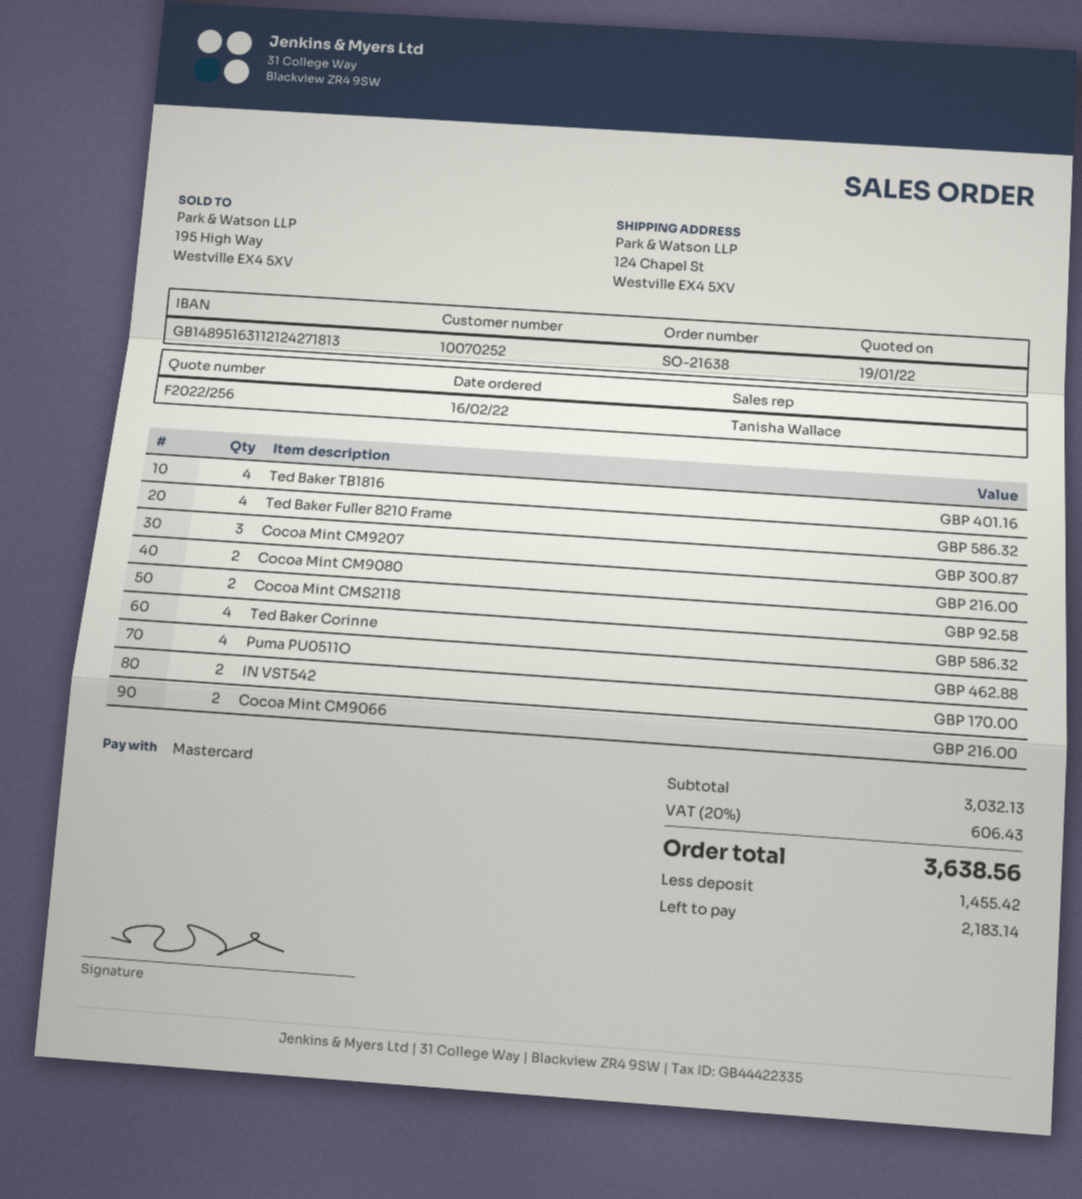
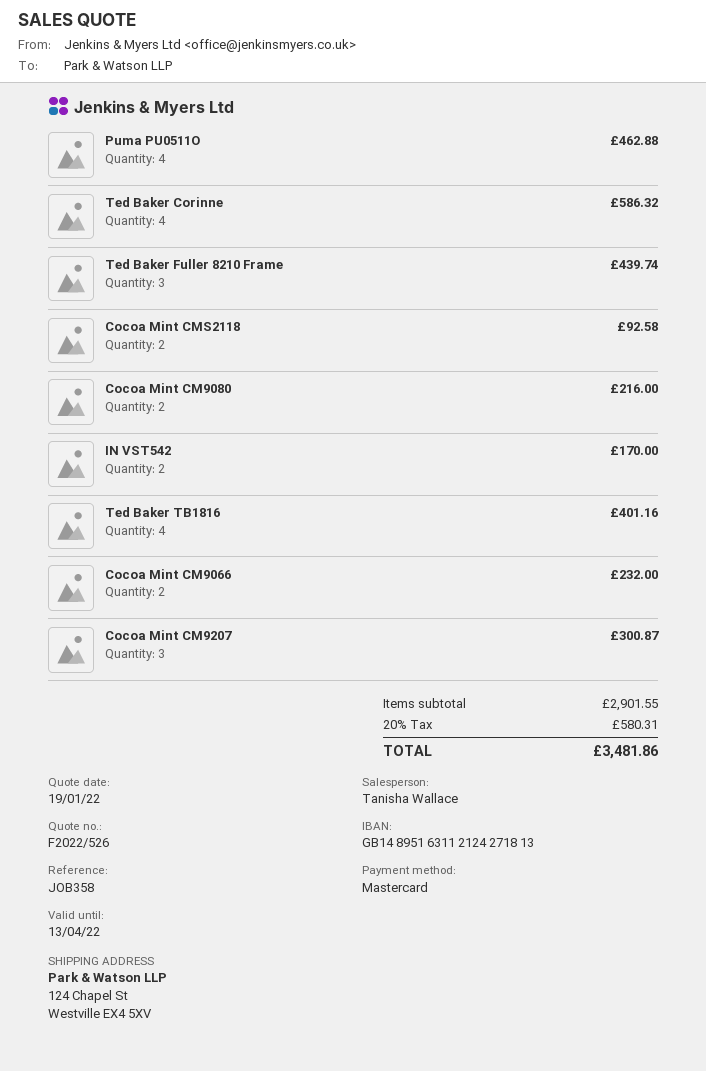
quote number: F2022/256 -> F2022/526
Ted Baker Fuller 8210 Frame: 4 for 586.32 -> 3 for 439.74
Cocoa Mint CM9066: 2 for 216.00 -> 2 for 232.00
subtotal: 3032.13 -> 2901.55
tax: 20% = 606.43 -> 20% = 580.31
total: 3638.56 -> 3481.86

